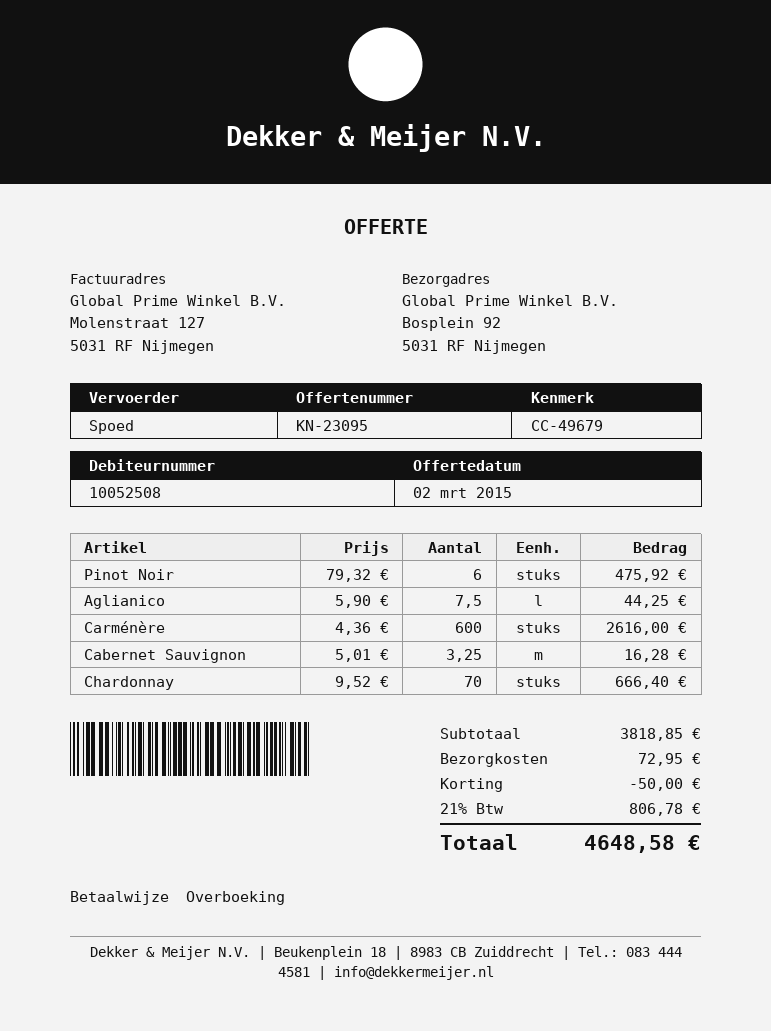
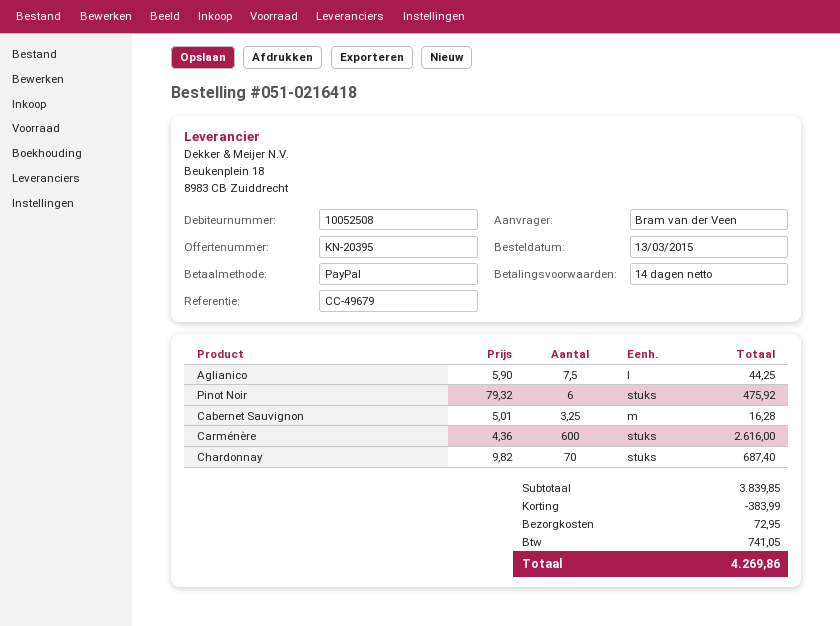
quote number: KN-23095 -> KN-20395
payment method: bank transfer -> PayPal
Chardonnay: 70 x 9.52 = 666.40 -> 70 x 9.82 = 687.40
subtotal: 3818.85 -> 3839.85
discount: 50.00 -> 383.99
tax: 806.78 -> 741.05
total: 4648.58 -> 4269.86

